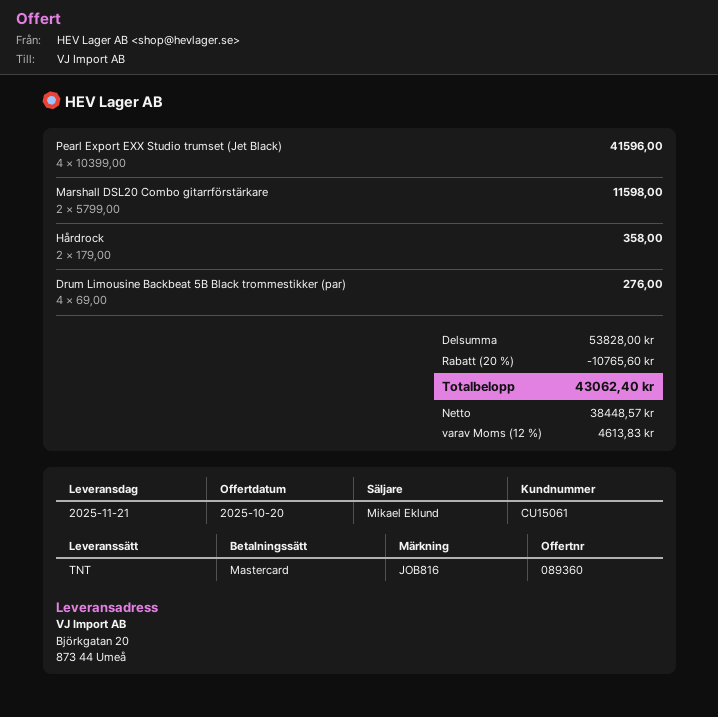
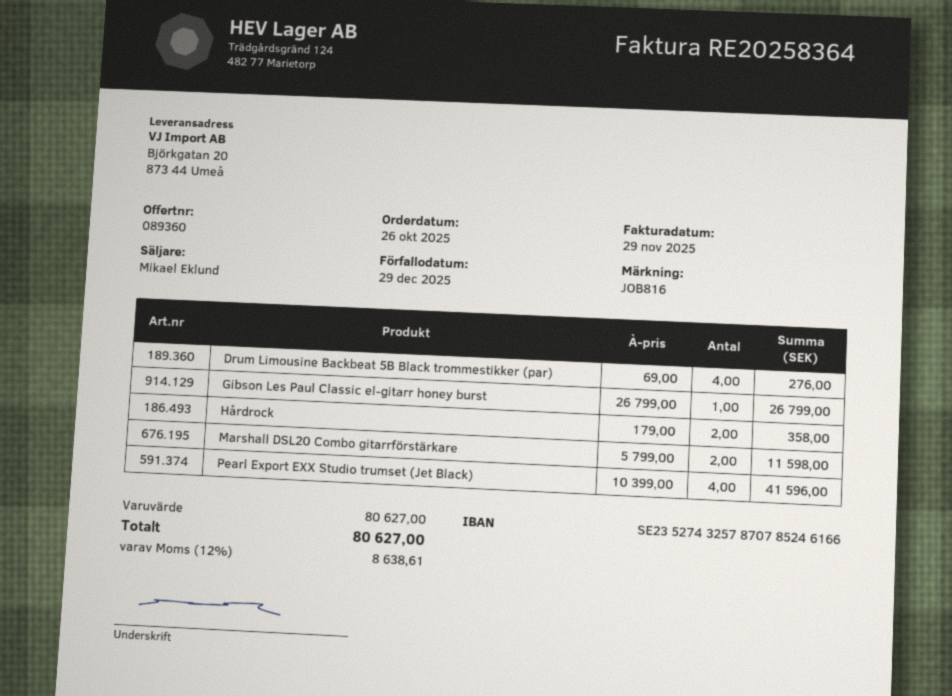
Gibson Les Paul Classic el-gitarr honey burst: none -> 1 x 26799.00 = 26799.00
subtotal: 53828.00 -> 80627.00
discount: 20% = 10765.60 -> none
tax: 12% = 4613.83 -> 12% = 8638.61
total: 43062.40 -> 80627.00

